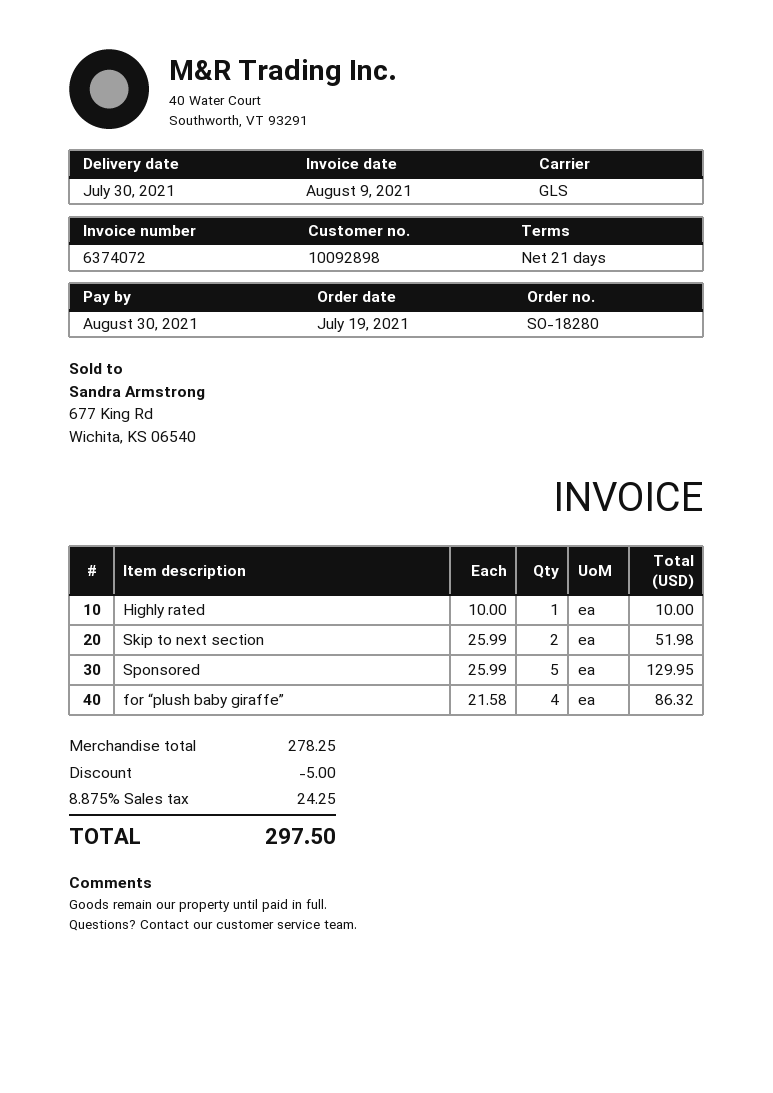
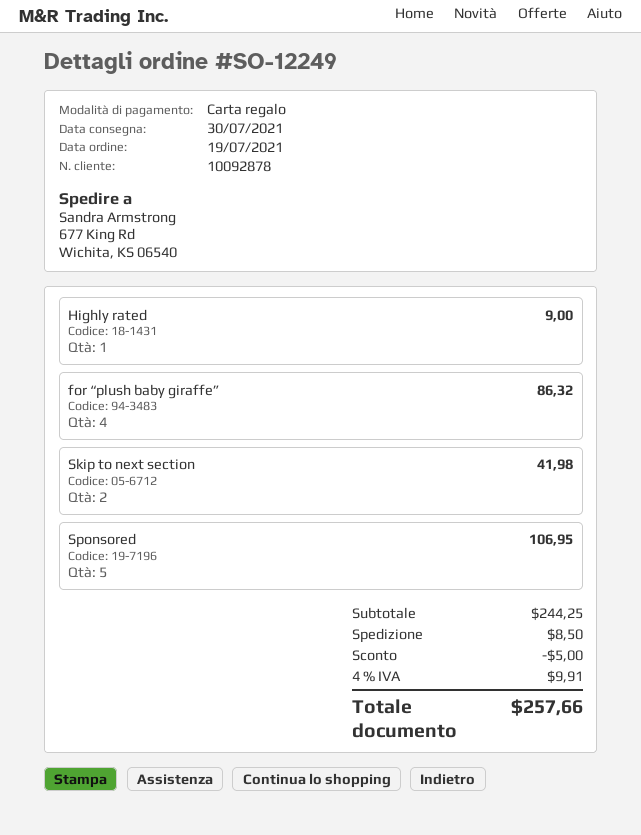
order number: SO-18280 -> SO-12249
customer number: 10092898 -> 10092878
Highly rated: 1 for 10.00 -> 1 for 9.00
Skip to next section: 2 for 51.98 -> 2 for 41.98
Sponsored: 5 for 129.95 -> 5 for 106.95
subtotal: 278.25 -> 244.25
shipping: none -> 8.50
tax: 8.875% = 24.25 -> 4% = 9.91
total: 297.50 -> 257.66

